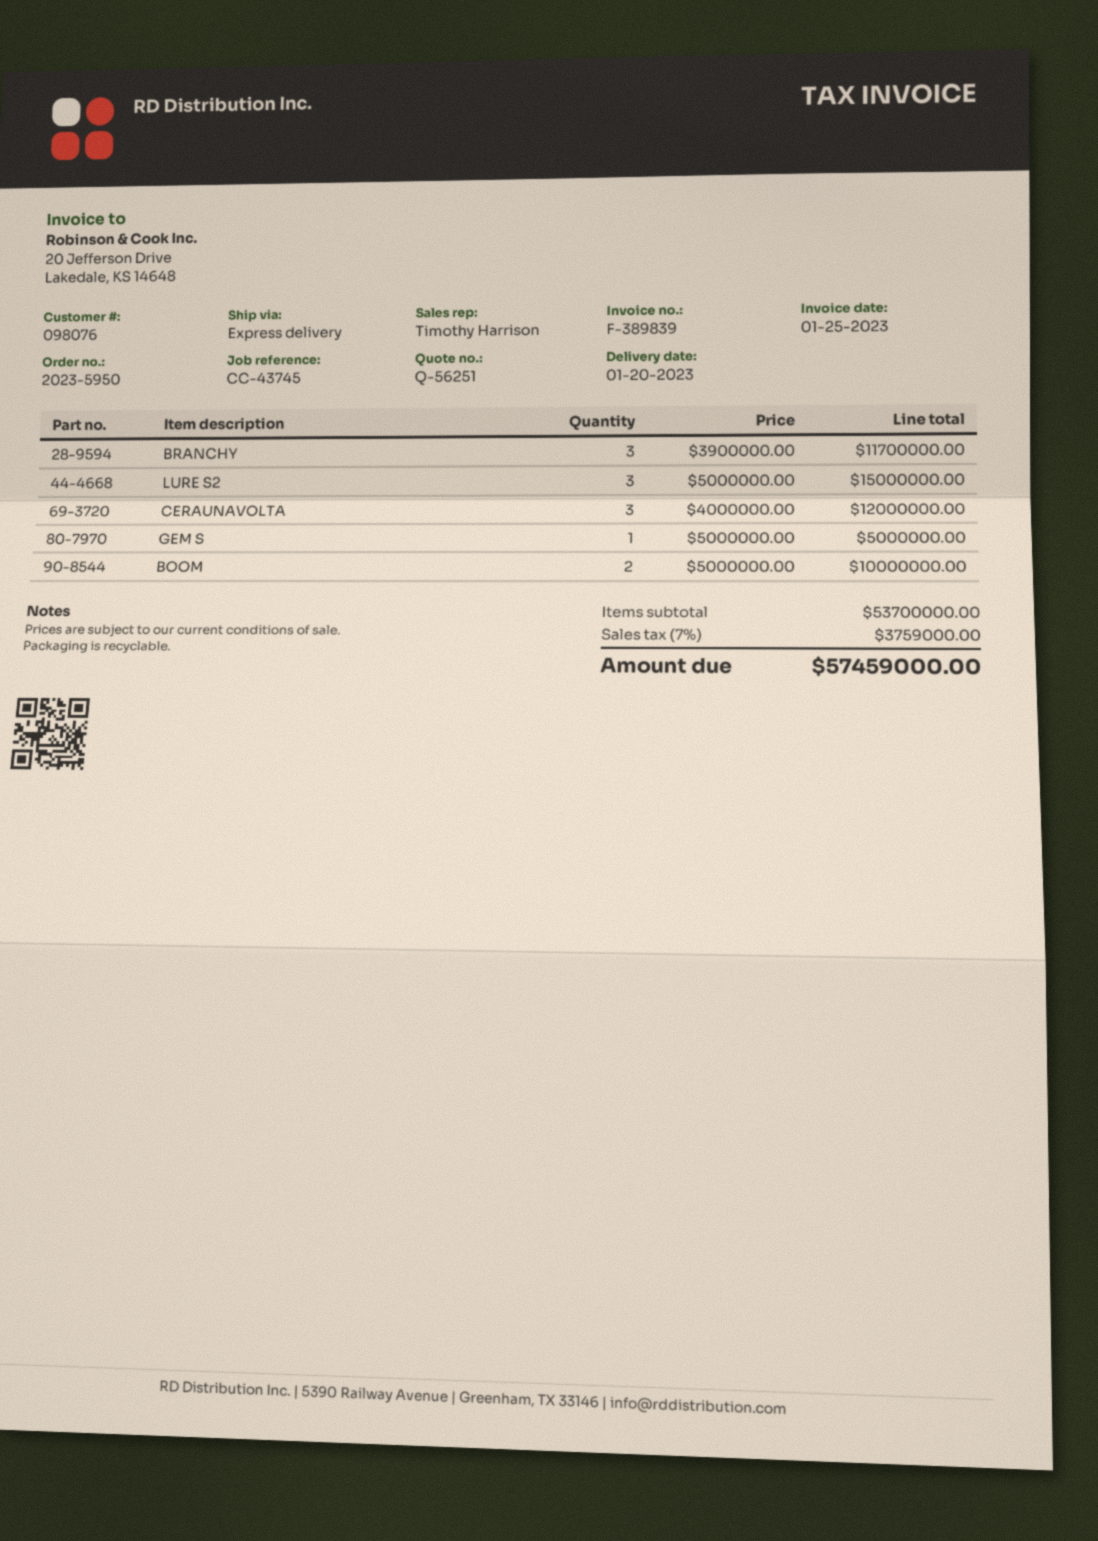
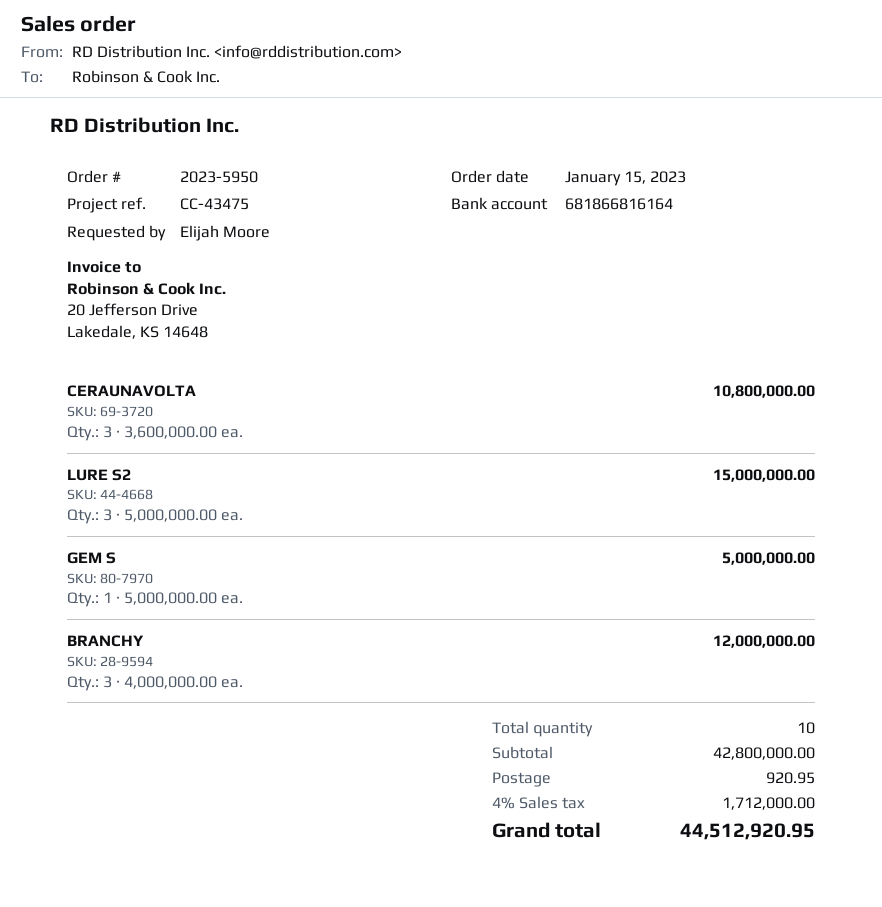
reference: CC-43745 -> CC-43475
BRANCHY: 3 x 3900000.00 = 11700000.00 -> 3 x 4000000.00 = 12000000.00
CERAUNAVOLTA: 3 x 4000000.00 = 12000000.00 -> 3 x 3600000.00 = 10800000.00
BOOM: 2 x 5000000.00 = 10000000.00 -> none
subtotal: 53700000.00 -> 42800000.00
shipping: none -> 920.95
tax: 7% = 3759000.00 -> 4% = 1712000.00
total: 57459000.00 -> 44512920.95

